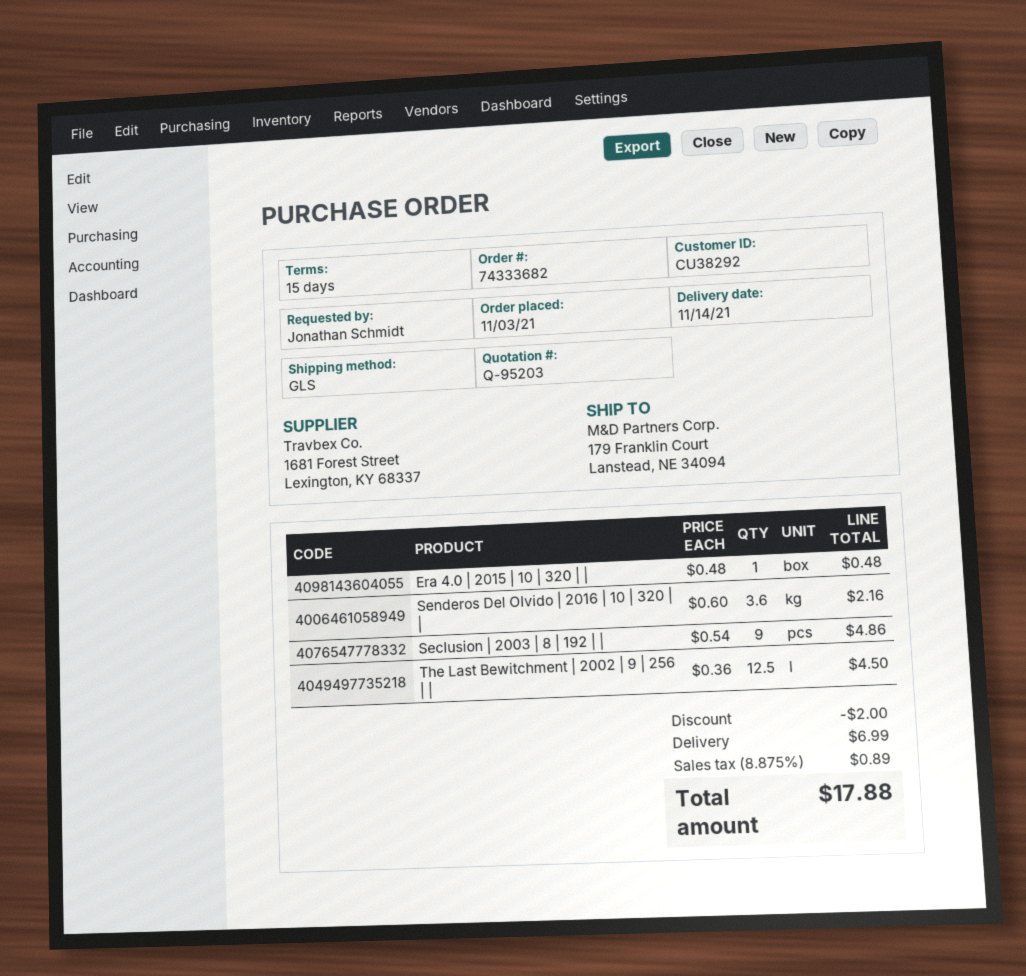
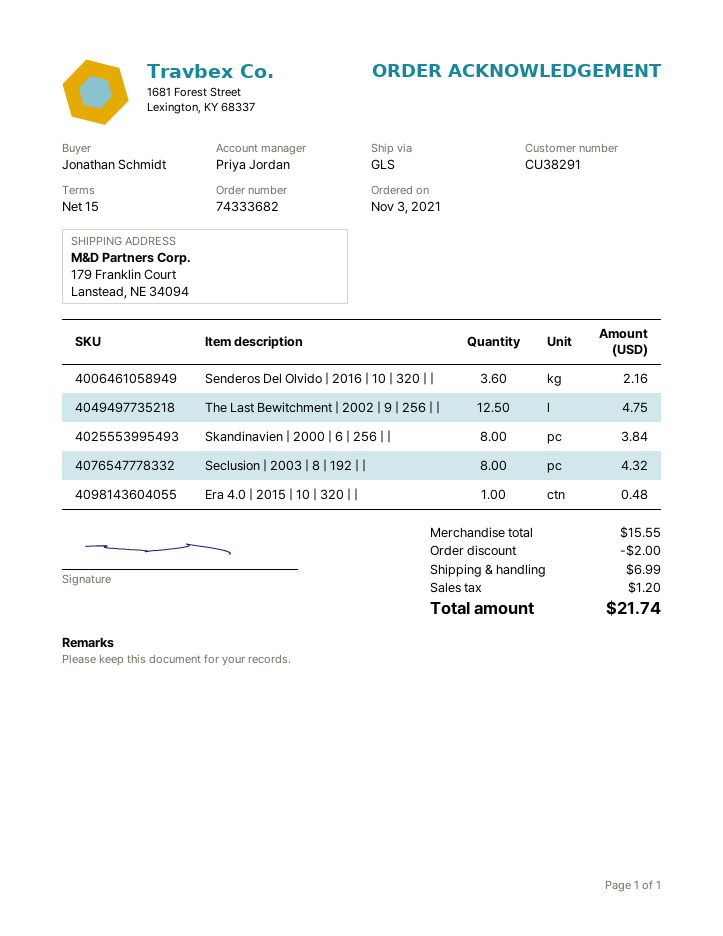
customer number: CU38292 -> CU38291
Seclusion | 2003 | 8 | 192 | |: 9 for 4.86 -> 8 for 4.32
The Last Bewitchment | 2002 | 9 | 256 | |: 12.5 for 4.50 -> 12.5 for 4.75
Skandinavien | 2000 | 6 | 256 | |: none -> 8 for 3.84
tax: 0.89 -> 1.20
total: 17.88 -> 21.74

